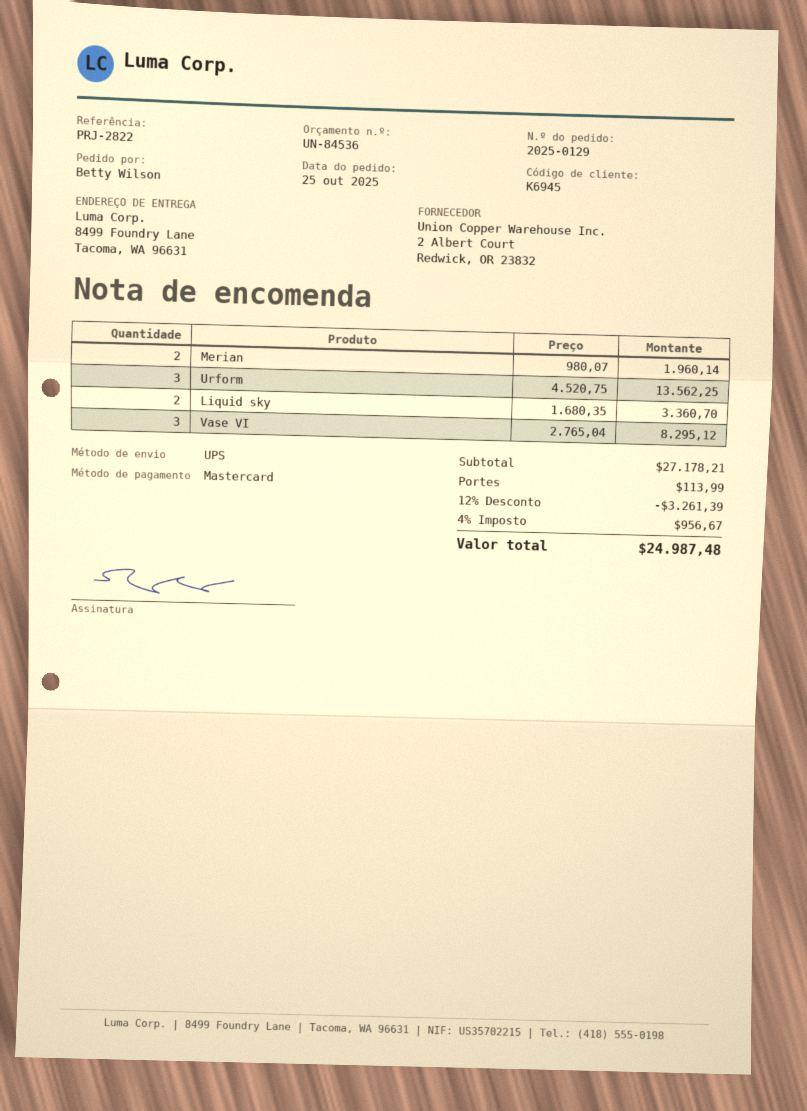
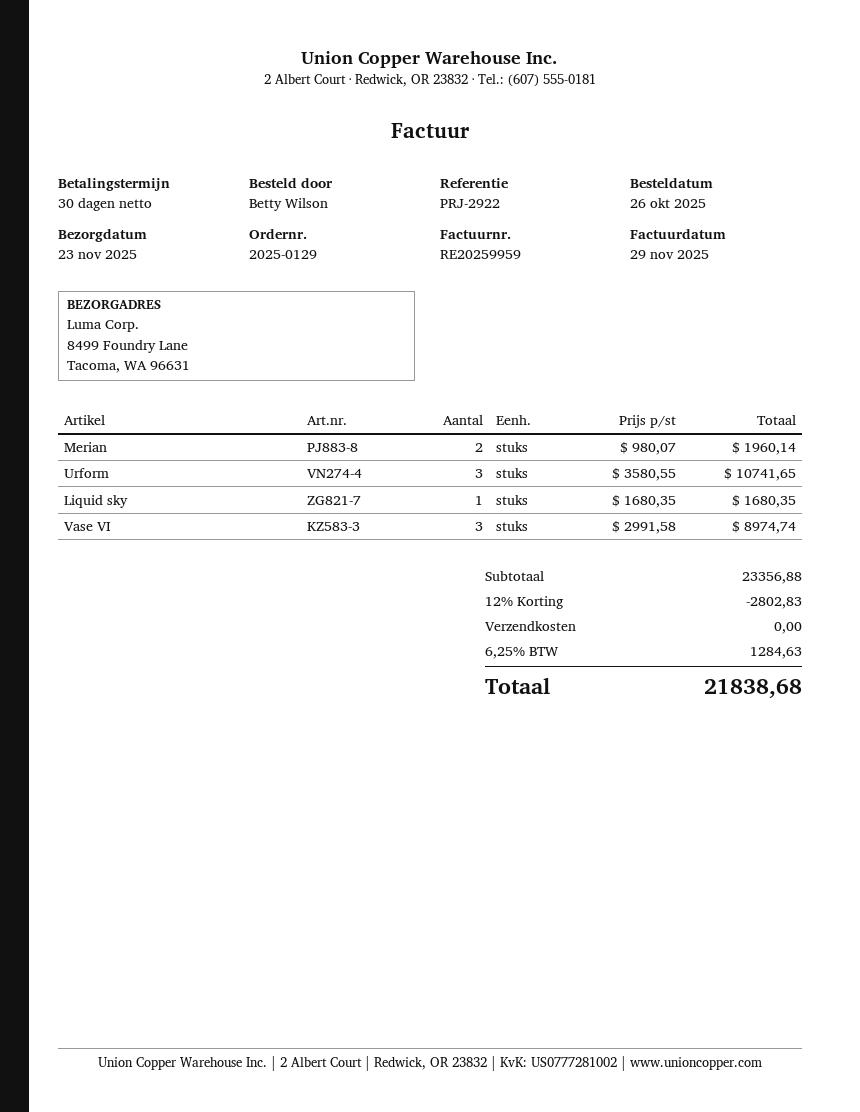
order date: 2025-10-25 -> 2025-10-26
reference: PRJ-2822 -> PRJ-2922
Urform: 3 x 4520.75 = 13562.25 -> 3 x 3580.55 = 10741.65
Liquid sky: 2 x 1680.35 = 3360.70 -> 1 x 1680.35 = 1680.35
Vase VI: 3 x 2765.04 = 8295.12 -> 3 x 2991.58 = 8974.74
subtotal: 27178.21 -> 23356.88
discount: 12% = 3261.39 -> 12% = 2802.83
shipping: 113.99 -> 0.00
tax: 4% = 956.67 -> 6.25% = 1284.63
total: 24987.48 -> 21838.68

